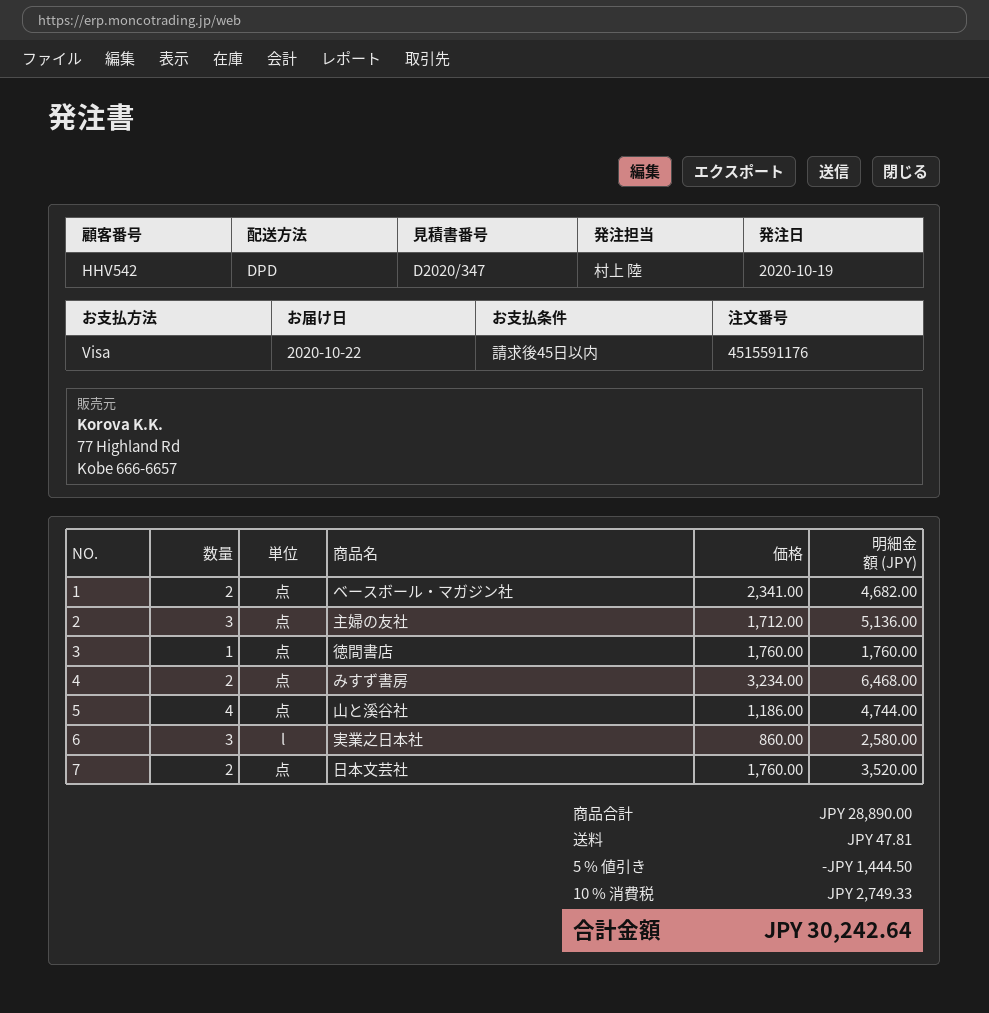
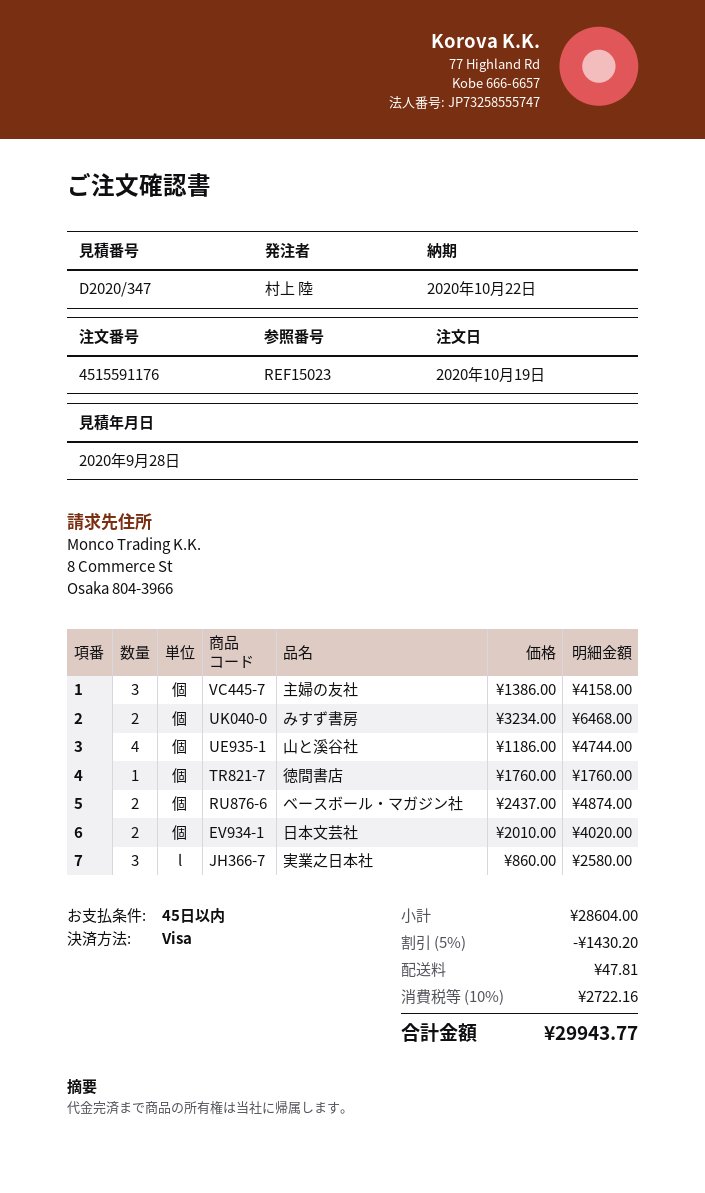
ベースボール・マガジン社: 2 x 2341.00 = 4682.00 -> 2 x 2437.00 = 4874.00
主婦の友社: 3 x 1712.00 = 5136.00 -> 3 x 1386.00 = 4158.00
日本文芸社: 2 x 1760.00 = 3520.00 -> 2 x 2010.00 = 4020.00
subtotal: 28890.00 -> 28604.00
discount: 5% = 1444.50 -> 5% = 1430.20
tax: 10% = 2749.33 -> 10% = 2722.16
total: 30242.64 -> 29943.77

